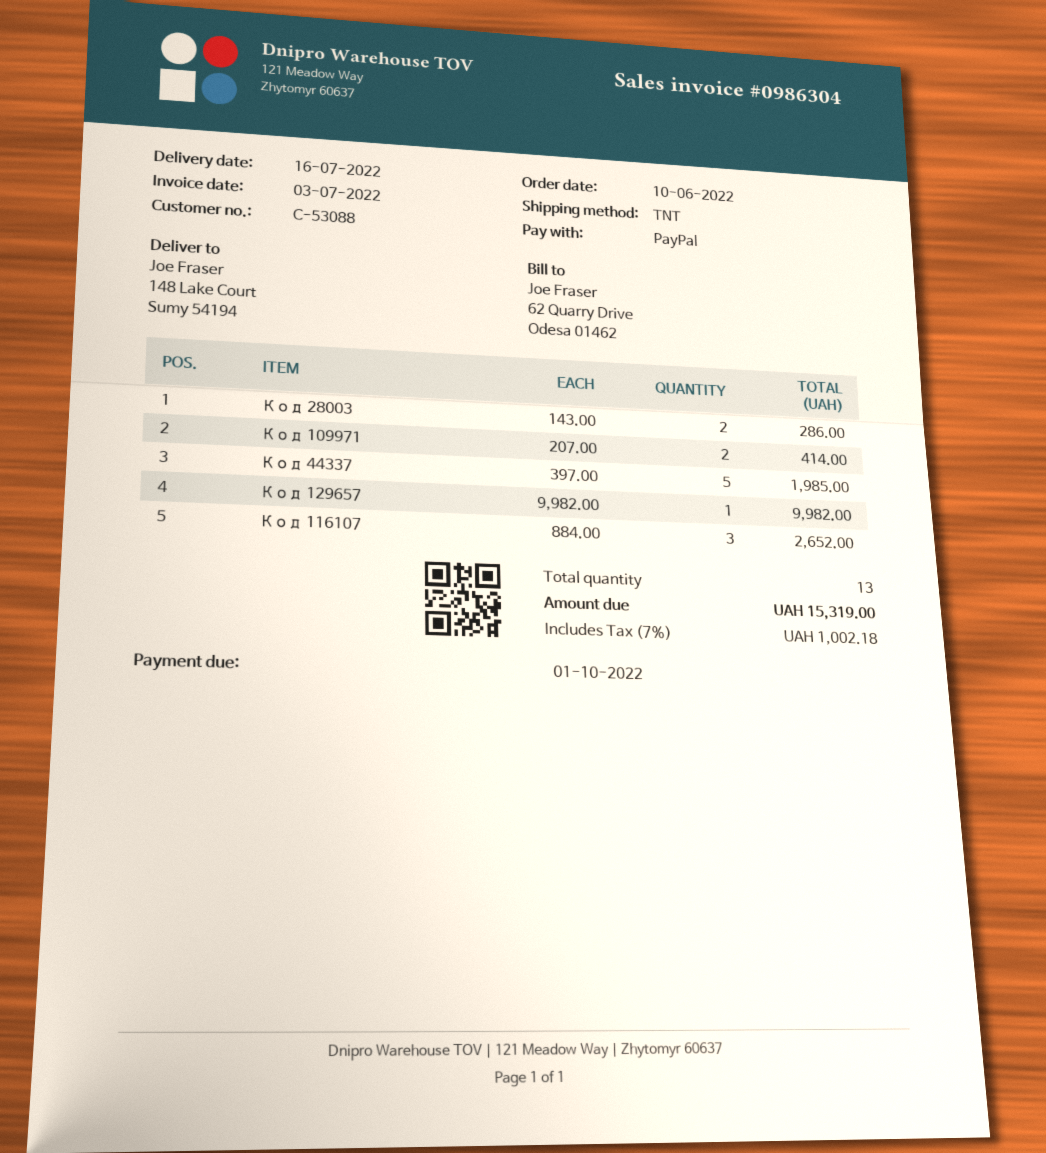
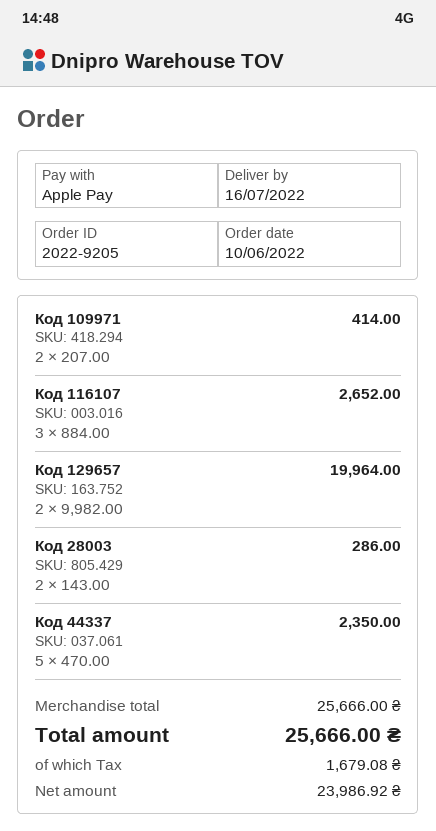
payment method: PayPal -> Apple Pay
Код 44337: 5 x 397.00 = 1985.00 -> 5 x 470.00 = 2350.00
Код 129657: 1 x 9982.00 = 9982.00 -> 2 x 9982.00 = 19964.00
tax: 1002.18 -> 1679.08
total: 15319.00 -> 25666.00

